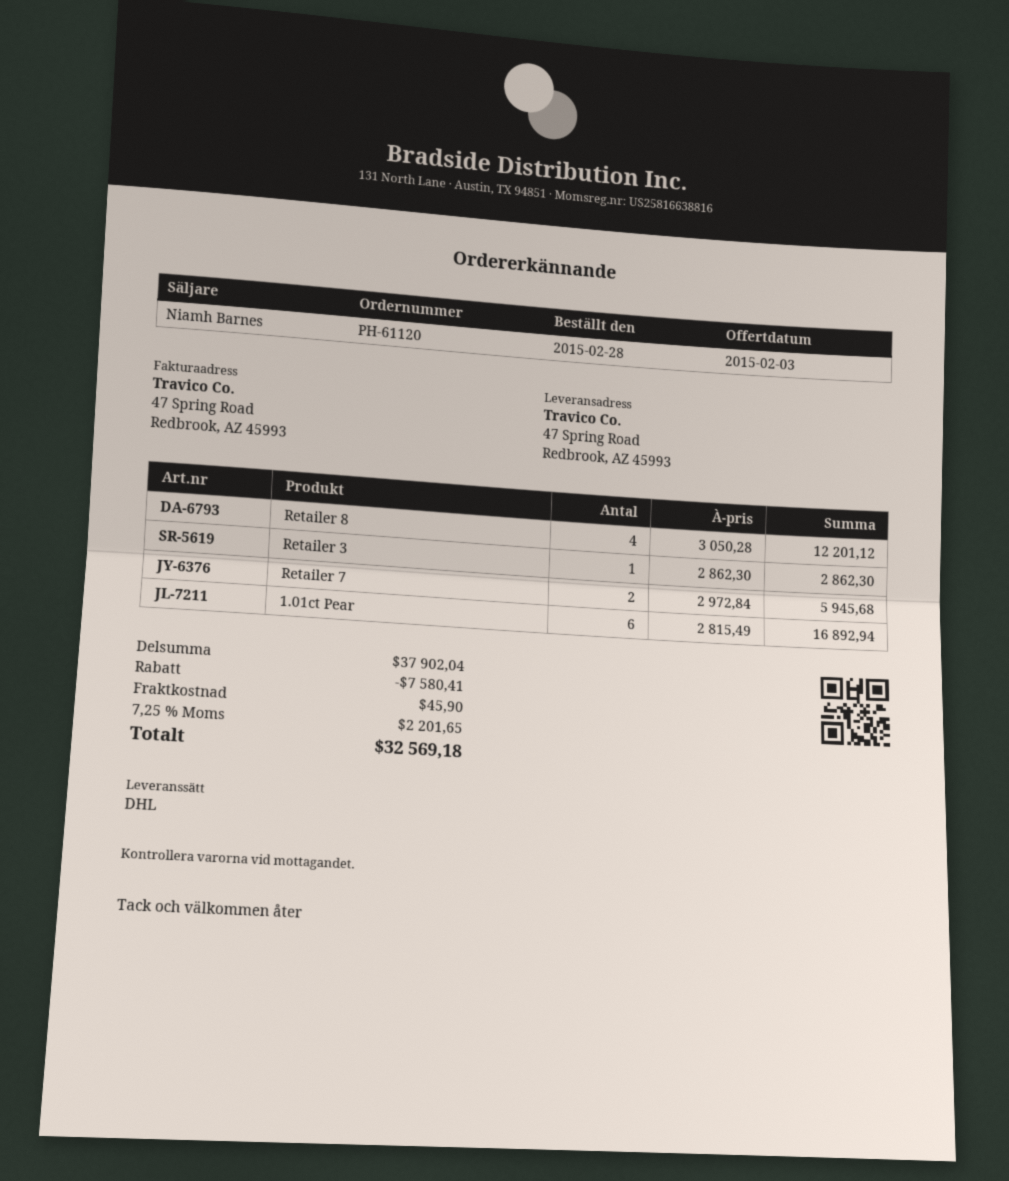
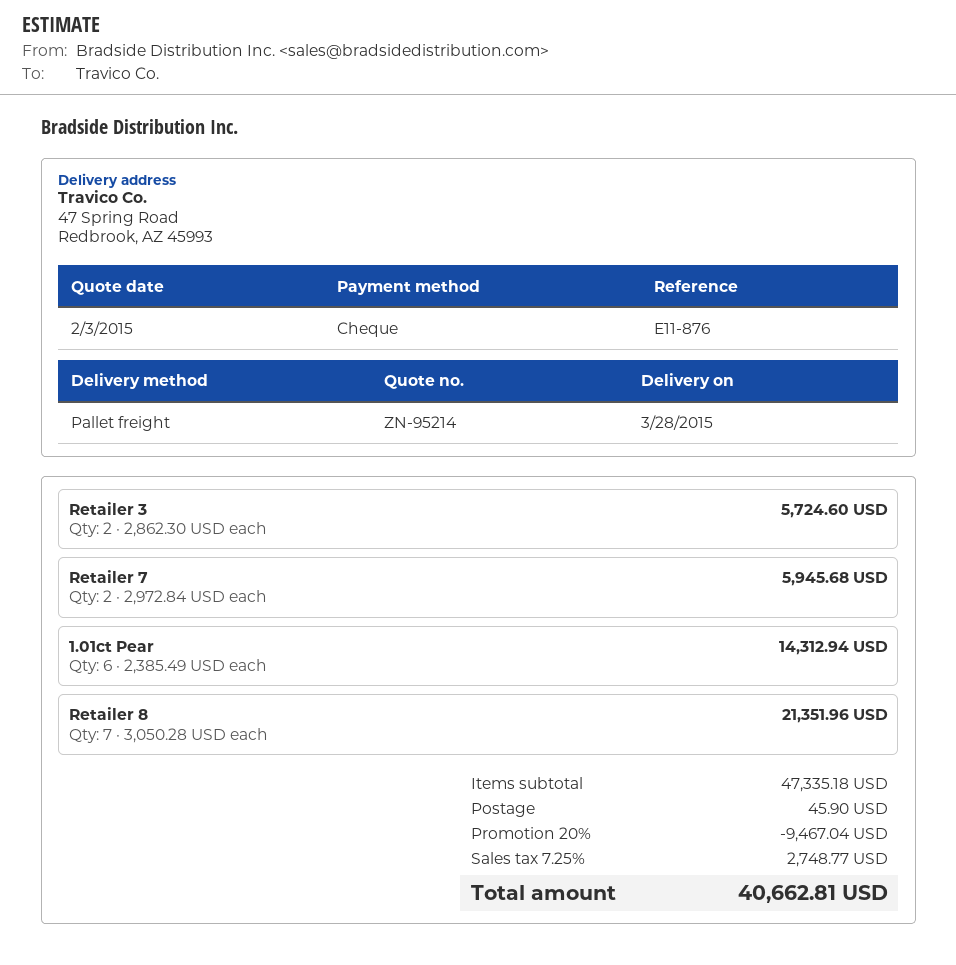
shipping method: DHL -> pallet freight
Retailer 8: 4 x 3050.28 = 12201.12 -> 7 x 3050.28 = 21351.96
Retailer 3: 1 x 2862.30 = 2862.30 -> 2 x 2862.30 = 5724.60
1.01ct Pear: 6 x 2815.49 = 16892.94 -> 6 x 2385.49 = 14312.94
subtotal: 37902.04 -> 47335.18
discount: 7580.41 -> 9467.04
tax: 7.25% = 2201.65 -> 7.25% = 2748.77
total: 32569.18 -> 40662.81

